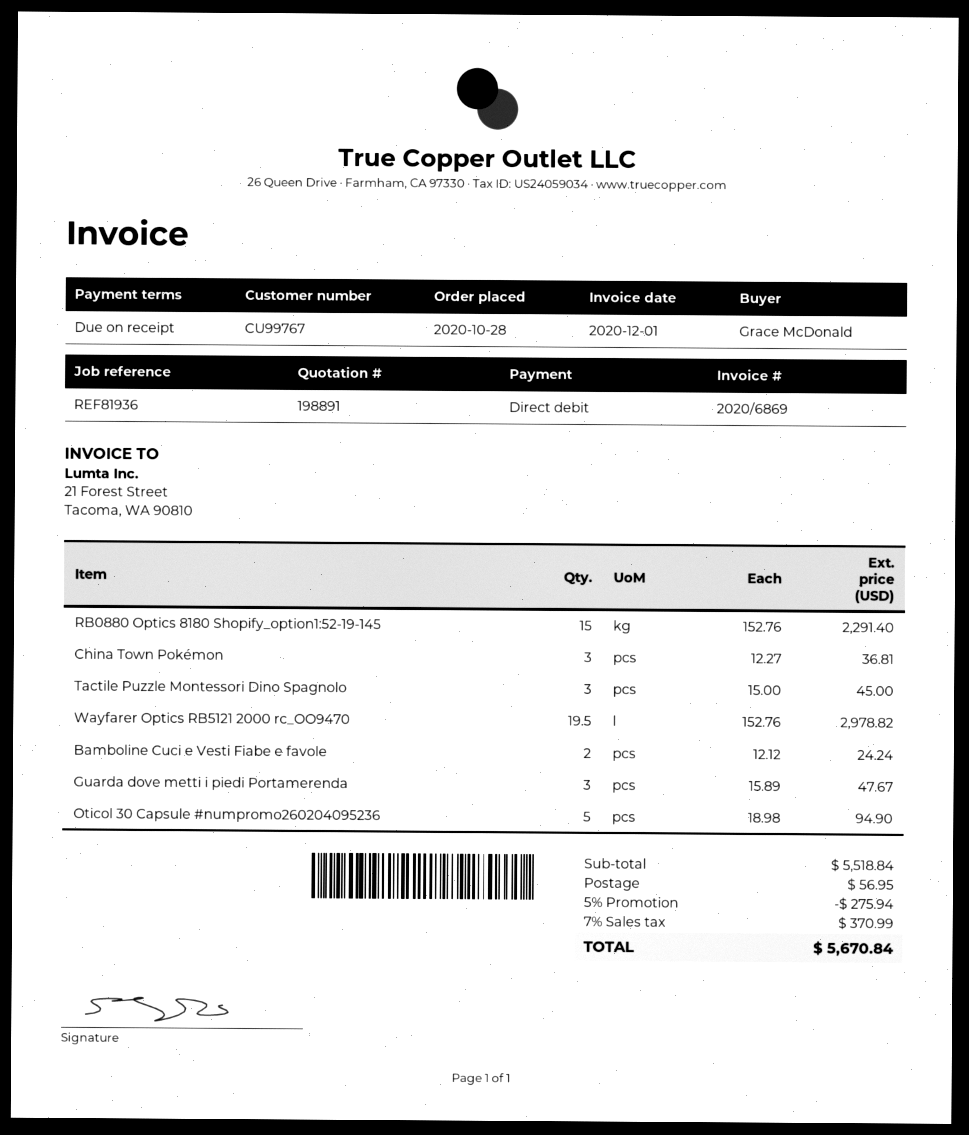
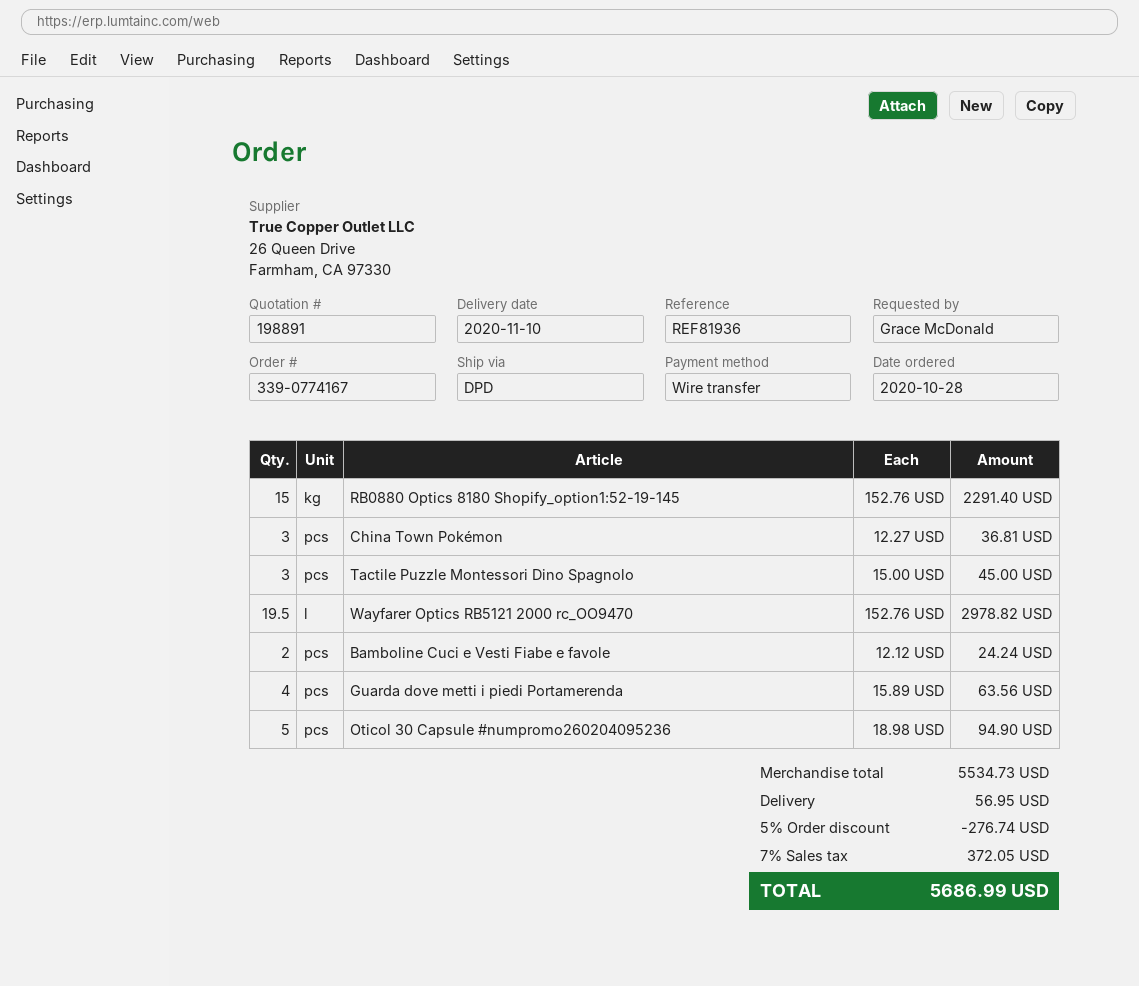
payment method: direct debit -> bank transfer
Guarda dove metti i piedi Portamerenda: 3 x 15.89 = 47.67 -> 4 x 15.89 = 63.56
subtotal: 5518.84 -> 5534.73
discount: 5% = 275.94 -> 5% = 276.74
tax: 7% = 370.99 -> 7% = 372.05
total: 5670.84 -> 5686.99

